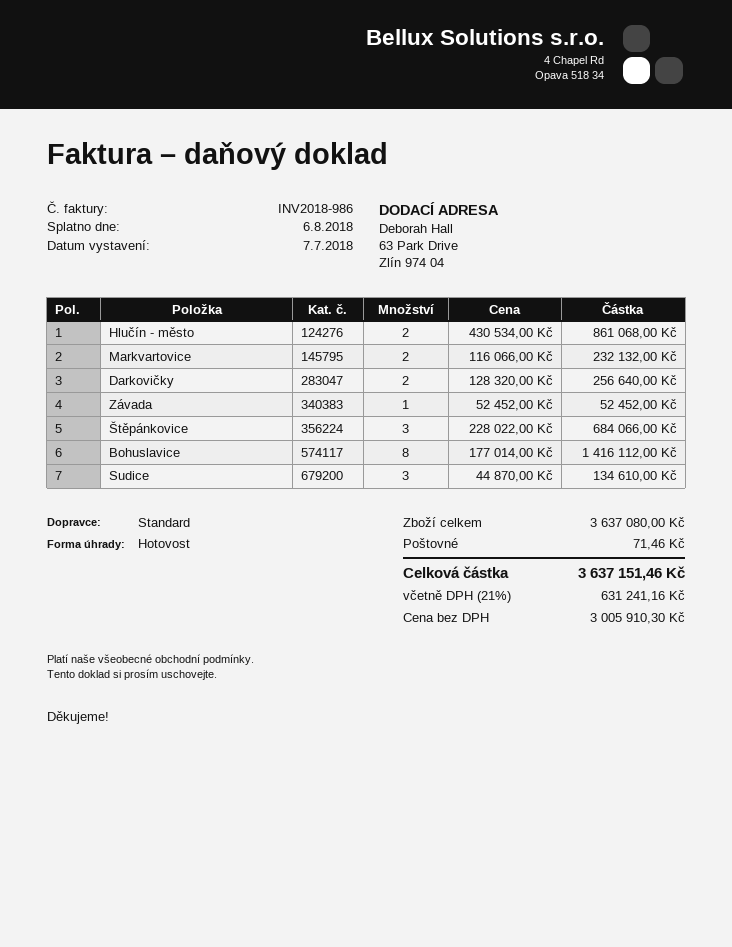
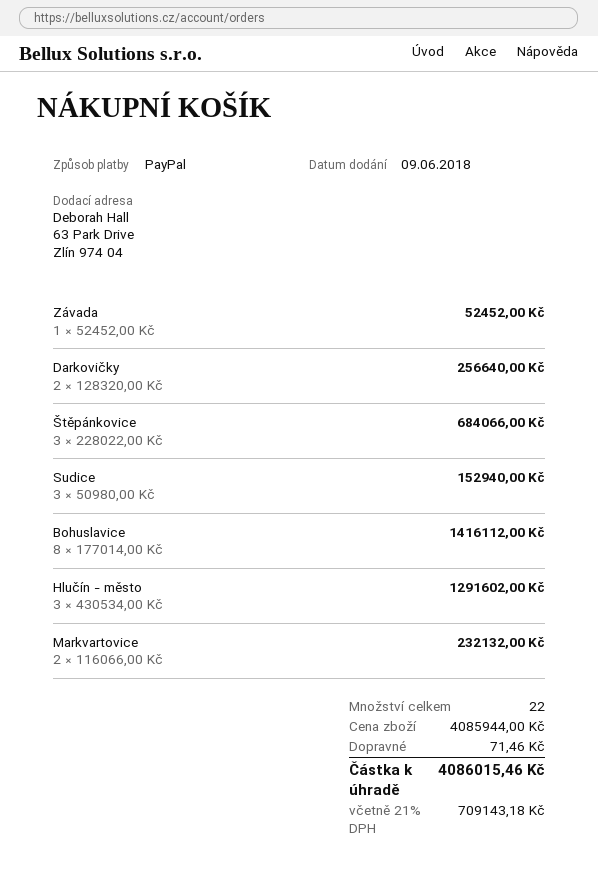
payment method: cash -> PayPal
Hlučín - město: 2 x 430534.00 = 861068.00 -> 3 x 430534.00 = 1291602.00
Sudice: 3 x 44870.00 = 134610.00 -> 3 x 50980.00 = 152940.00
subtotal: 3637080.00 -> 4085944.00
tax: 21% = 631241.16 -> 21% = 709143.18
total: 3637151.46 -> 4086015.46

